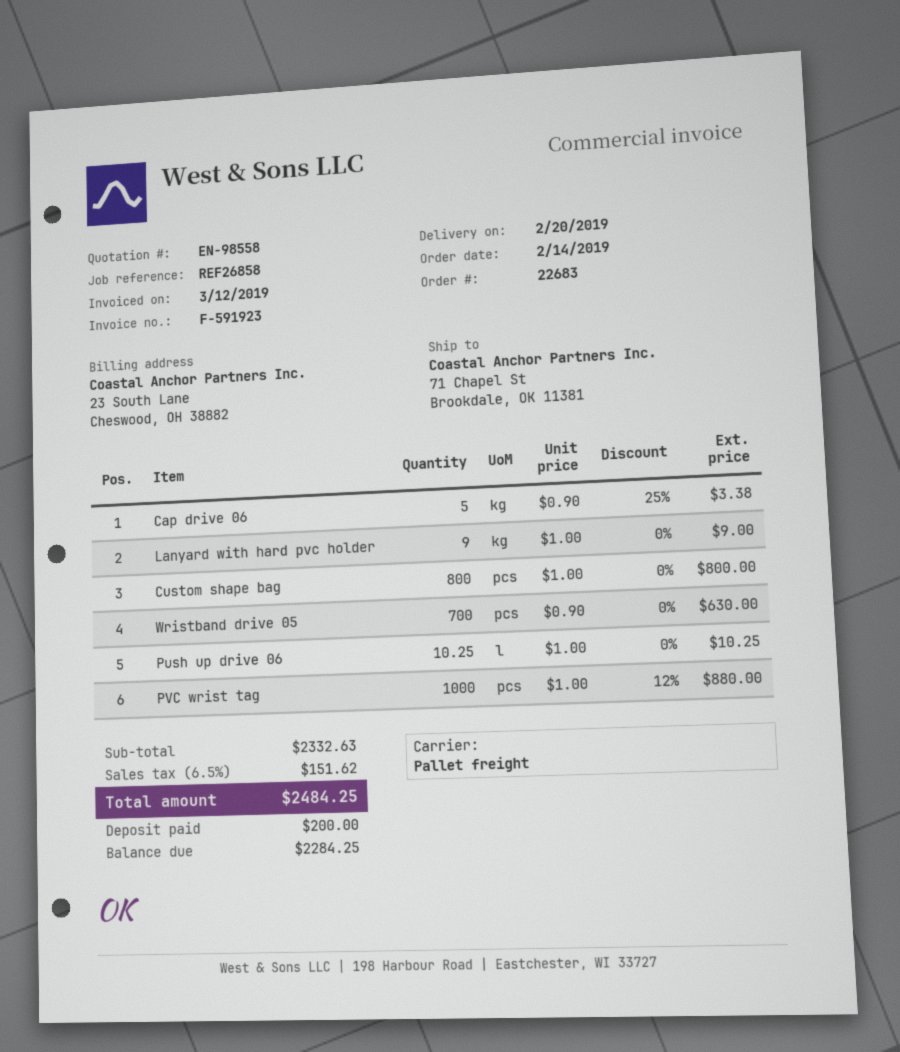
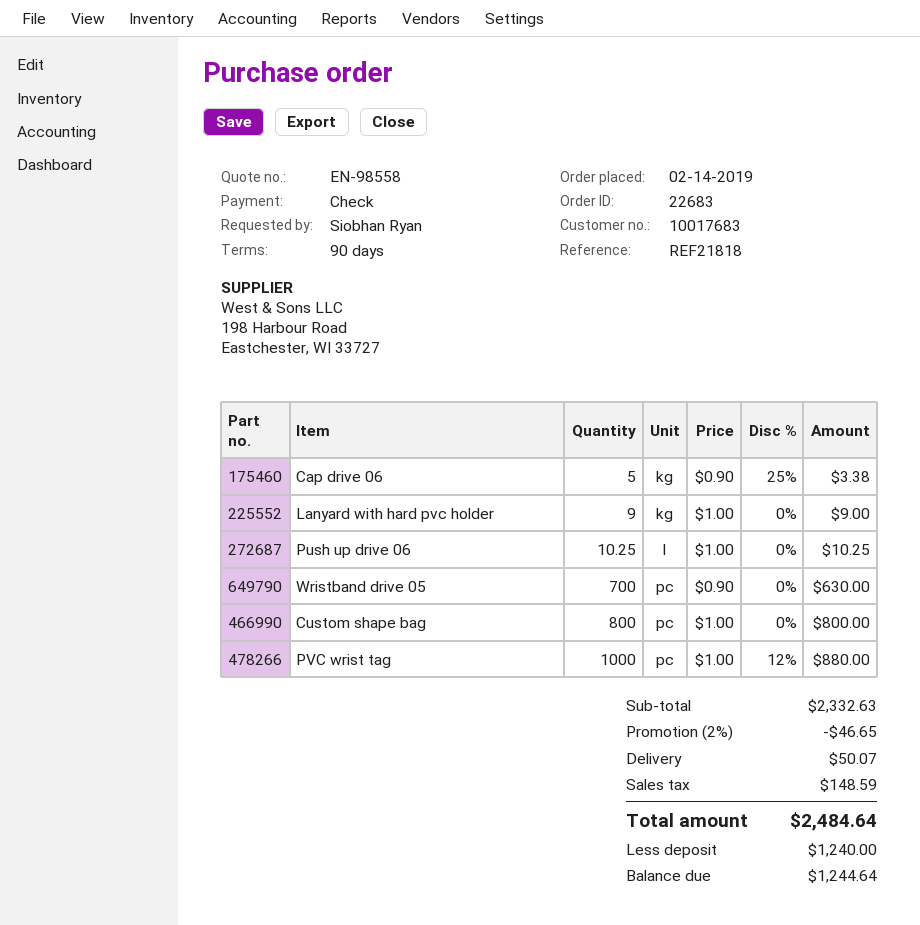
reference: REF26858 -> REF21818
discount: none -> 2% = 46.65
shipping: none -> 50.07
tax: 151.62 -> 148.59
total: 2484.25 -> 2484.64
deposit: 200.00 -> 1240.00
balance: 2284.25 -> 1244.64

